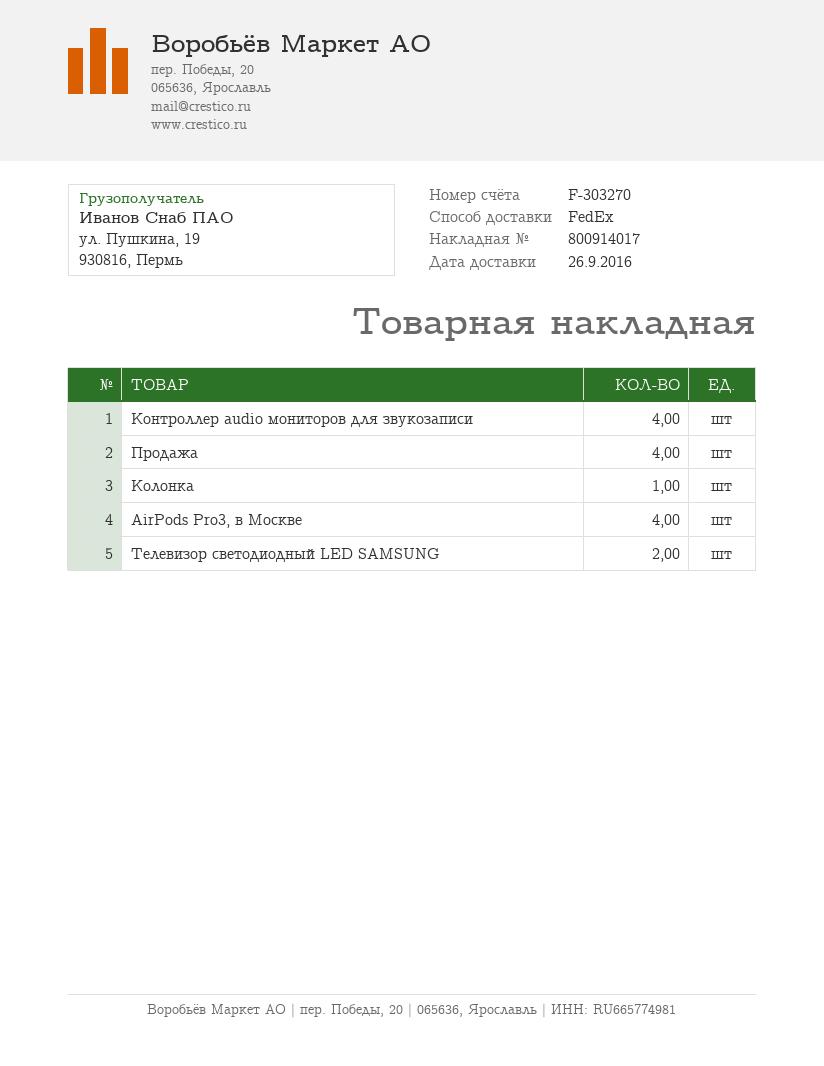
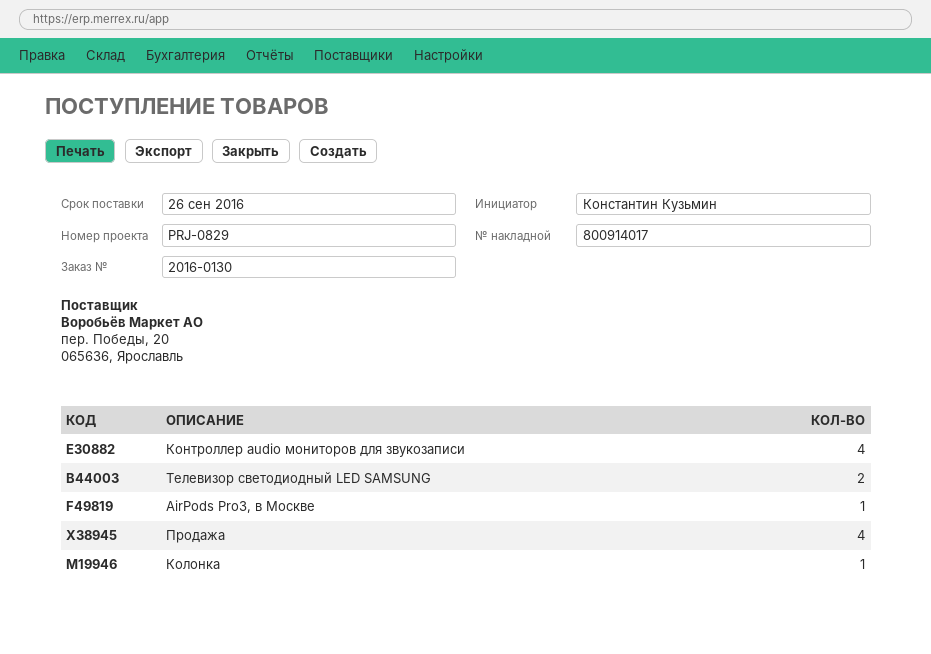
AirPods Pro3, в Москве: 4 -> 1

